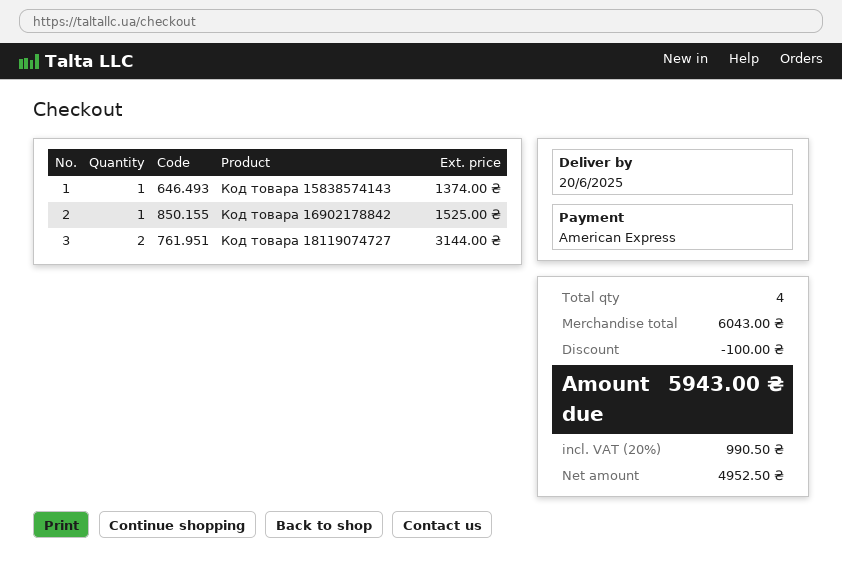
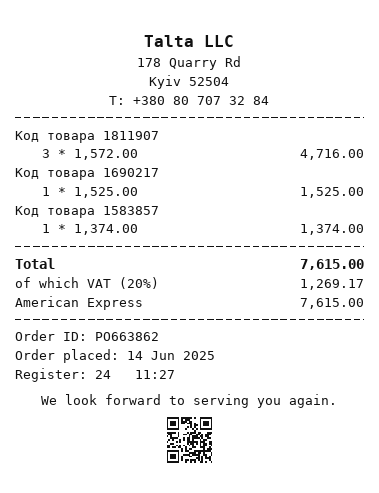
Код товара 18119074727: 2 for 3144.00 -> 3 for 4716.00
discount: 100.00 -> none
tax: 20% = 990.50 -> 20% = 1269.17
total: 5943.00 -> 7615.00

